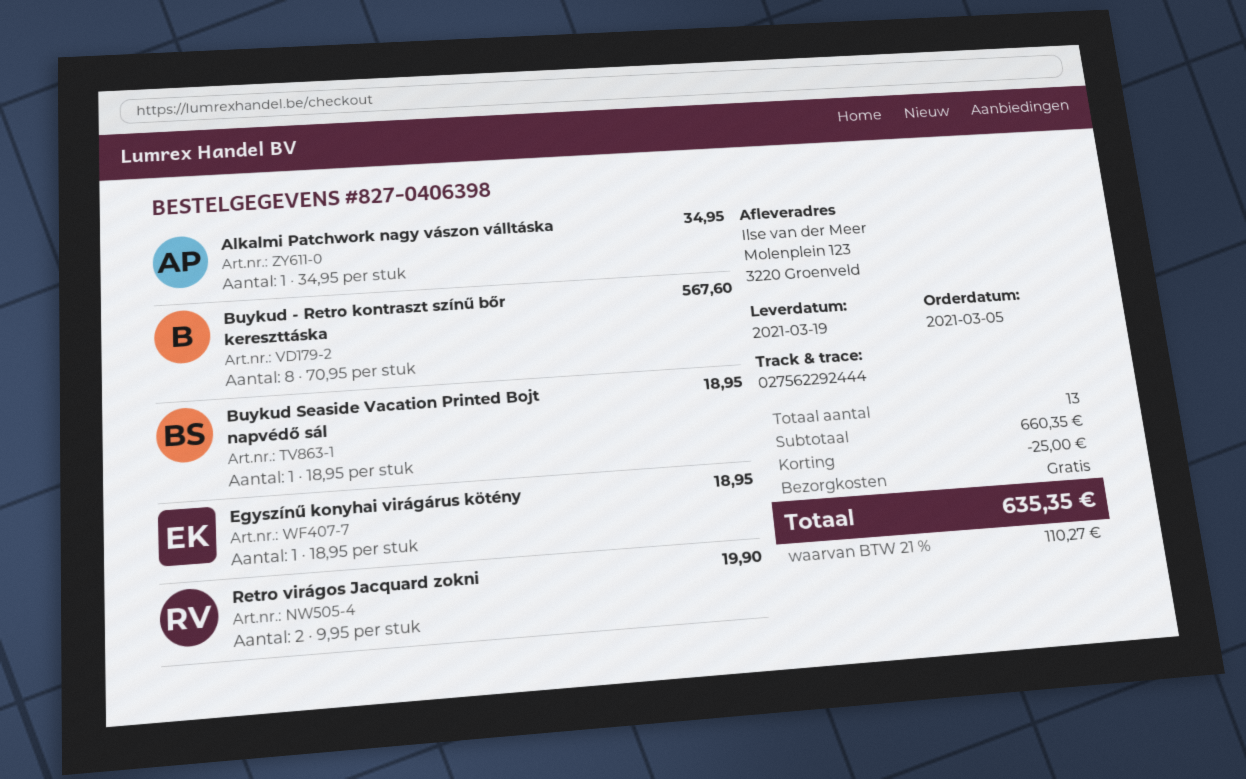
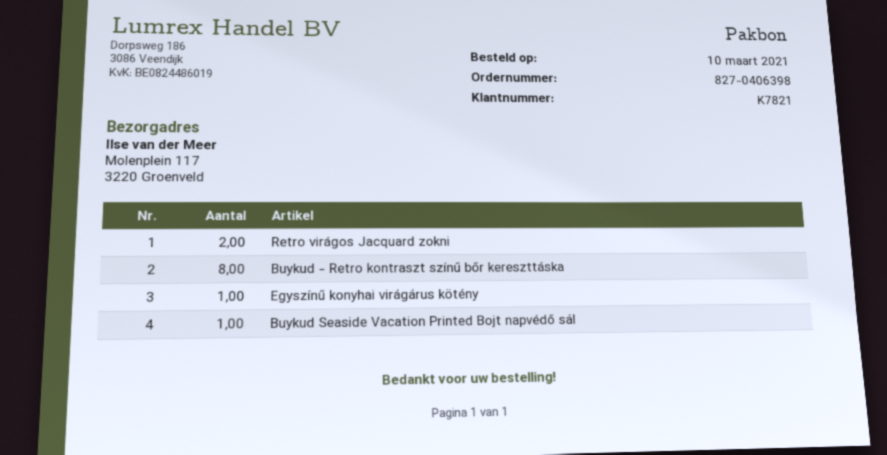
order date: 2021-03-05 -> 2021-03-10
ship to: Molenplein 123, 3220 Groenveld -> Molenplein 117, 3220 Groenveld
Alkalmi Patchwork nagy vászon válltáska: 1 -> none

